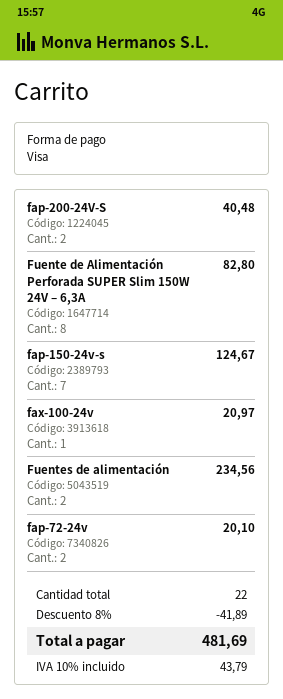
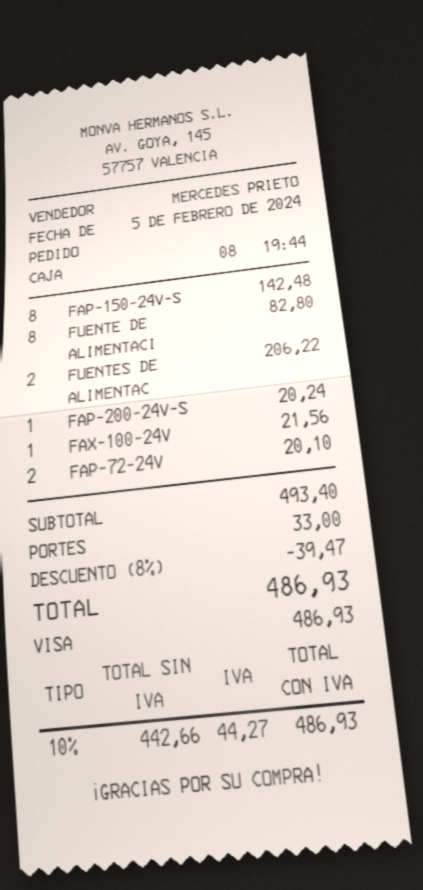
fap-200-24V-S: 2 for 40.48 -> 1 for 20.24
fap-150-24v-s: 7 for 124.67 -> 8 for 142.48
fax-100-24v: 1 for 20.97 -> 1 for 21.56
Fuentes de alimentación: 2 for 234.56 -> 2 for 206.22
discount: 8% = 41.89 -> 8% = 39.47
shipping: none -> 33.00
tax: 10% = 43.79 -> 10% = 44.27
total: 481.69 -> 486.93

